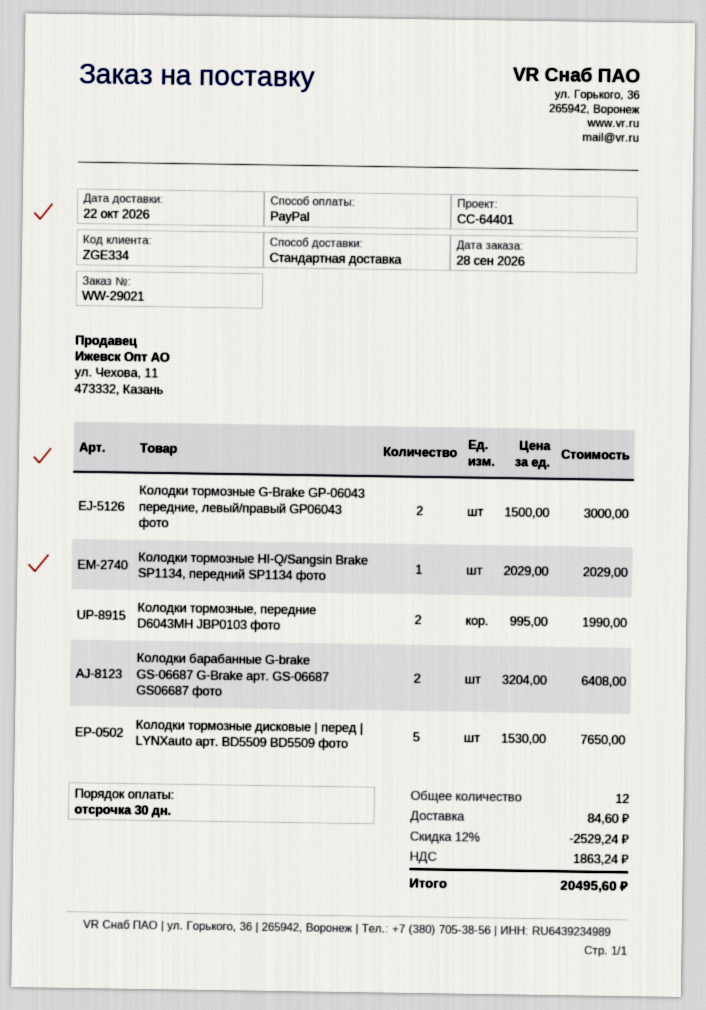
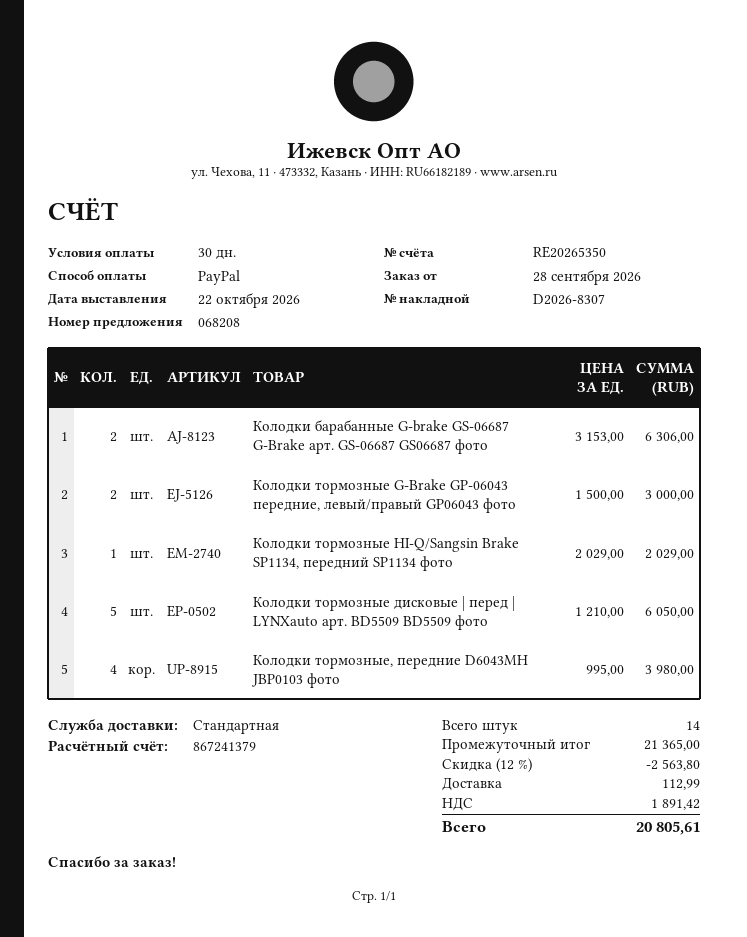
Колодки тормозные, передние D6043MH JBP0103 фото: 2 x 995.00 = 1990.00 -> 4 x 995.00 = 3980.00
Колодки барабанные G-brake GS-06687 G-Brake арт. GS-06687 GS06687 фото: 2 x 3204.00 = 6408.00 -> 2 x 3153.00 = 6306.00
Колодки тормозные дисковые | перед | LYNXauto арт. BD5509 BD5509 фото: 5 x 1530.00 = 7650.00 -> 5 x 1210.00 = 6050.00
total quantity: 12 -> 14
discount: 12% = 2529.24 -> 12% = 2563.80
shipping: 84.60 -> 112.99
tax: 1863.24 -> 1891.42
total: 20495.60 -> 20805.61

